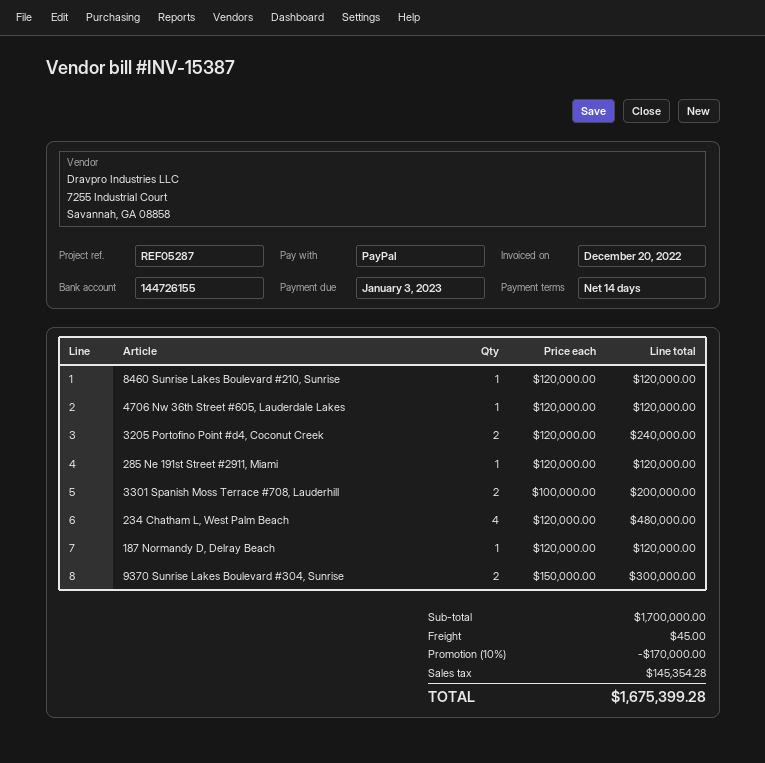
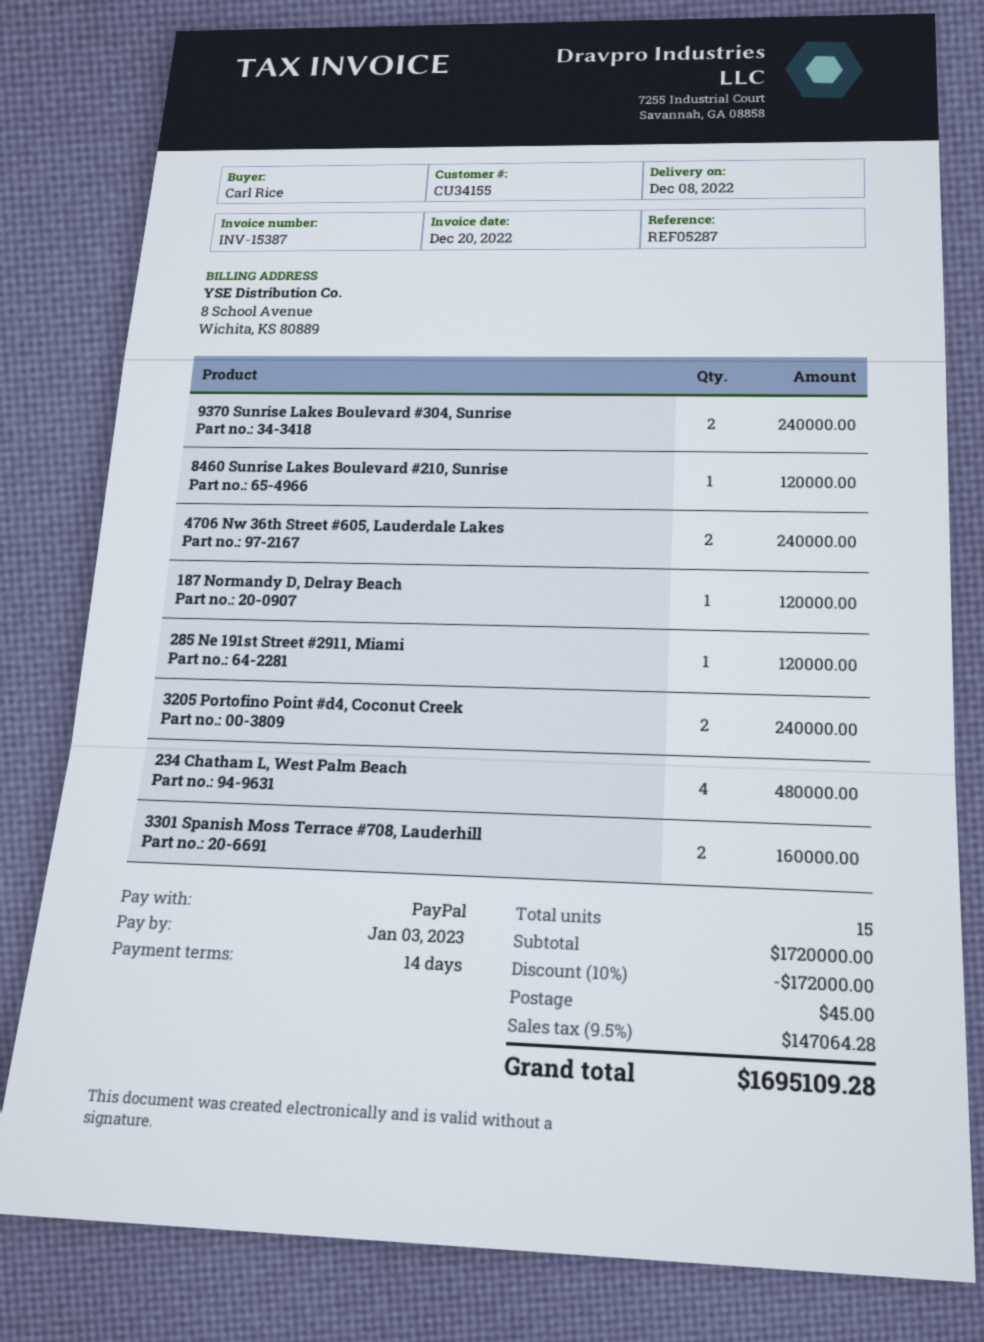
4706 Nw 36th Street #605, Lauderdale Lakes: 1 for 120000.00 -> 2 for 240000.00
3301 Spanish Moss Terrace #708, Lauderhill: 2 for 200000.00 -> 2 for 160000.00
9370 Sunrise Lakes Boulevard #304, Sunrise: 2 for 300000.00 -> 2 for 240000.00
subtotal: 1700000.00 -> 1720000.00
discount: 10% = 170000.00 -> 10% = 172000.00
tax: 145354.28 -> 147064.28
total: 1675399.28 -> 1695109.28

